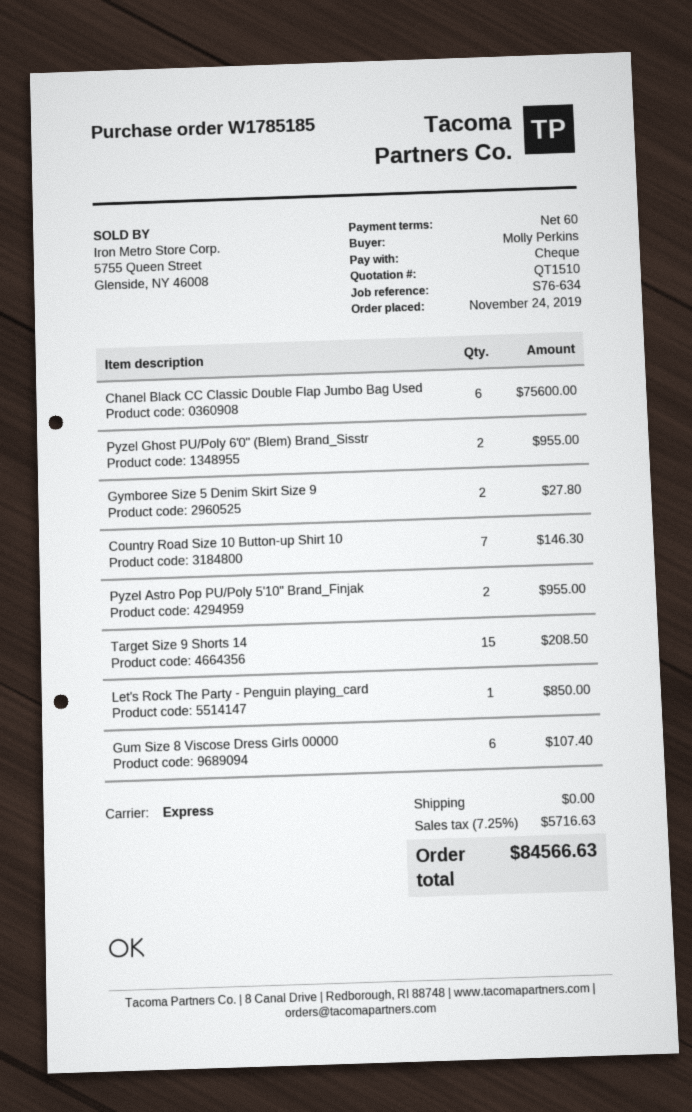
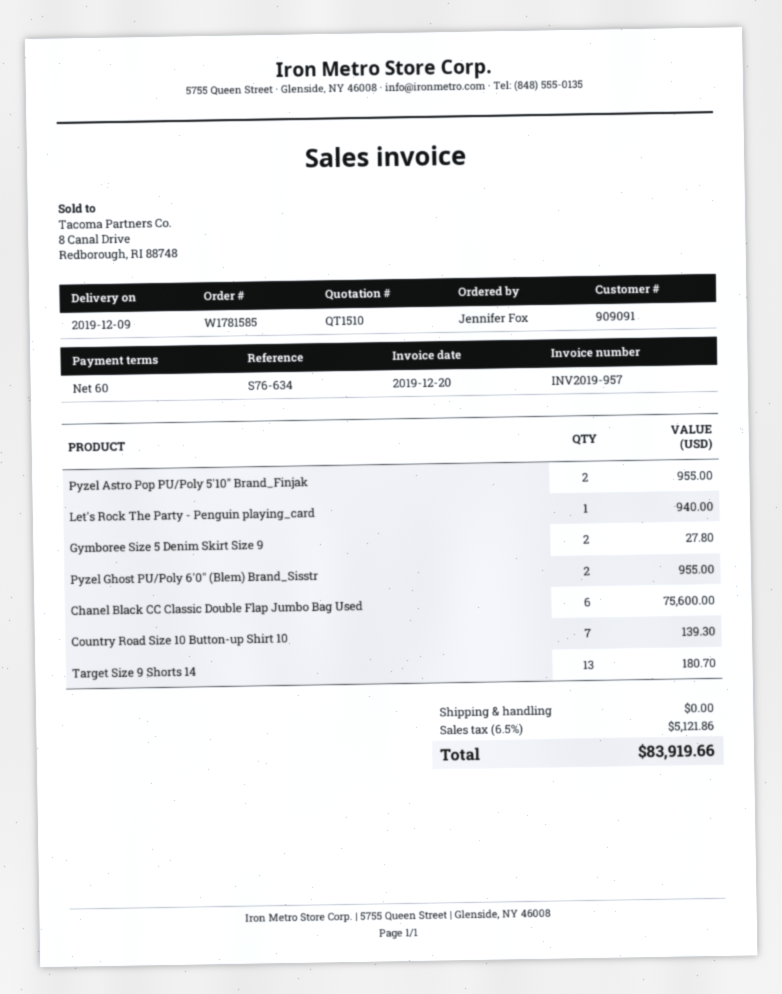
order number: W1785185 -> W1781585
ordered by: Molly Perkins -> Jennifer Fox
Country Road Size 10 Button-up Shirt 10: 7 for 146.30 -> 7 for 139.30
Target Size 9 Shorts 14: 15 for 208.50 -> 13 for 180.70
Let's Rock The Party - Penguin playing_card: 1 for 850.00 -> 1 for 940.00
Gum Size 8 Viscose Dress Girls 00000: 6 for 107.40 -> none
tax: 7.25% = 5716.63 -> 6.5% = 5121.86
total: 84566.63 -> 83919.66

